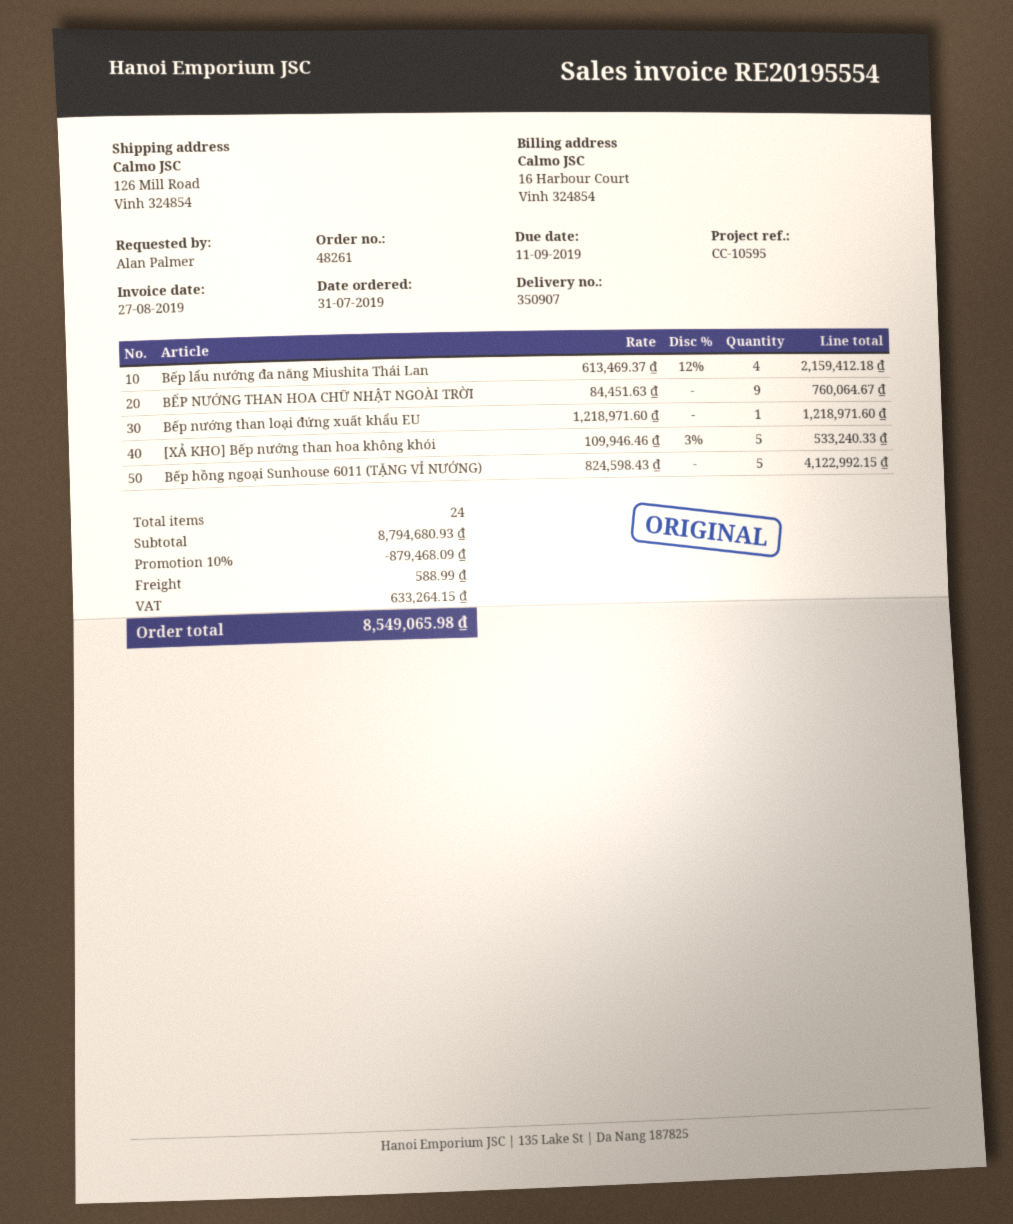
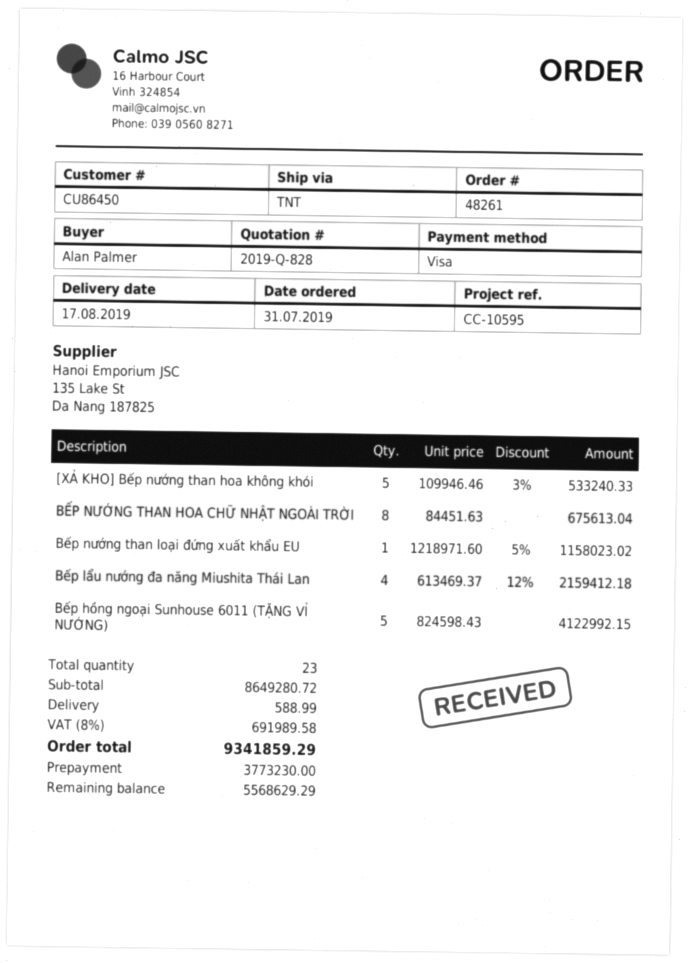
BẾP NƯỚNG THAN HOA CHỮ NHẬT NGOÀI TRỜI: 9 x 84451.63 = 760064.67 -> 8 x 84451.63 = 675613.04
Bếp nướng than loại đứng xuất khẩu EU: 1 x 1218971.60 = 1218971.60 -> 1 x 1218971.60 - 5% = 1158023.02
total quantity: 24 -> 23
subtotal: 8794680.93 -> 8649280.72
discount: 10% = 879468.09 -> none
tax: 633264.15 -> 691989.58
total: 8549065.98 -> 9341859.29

